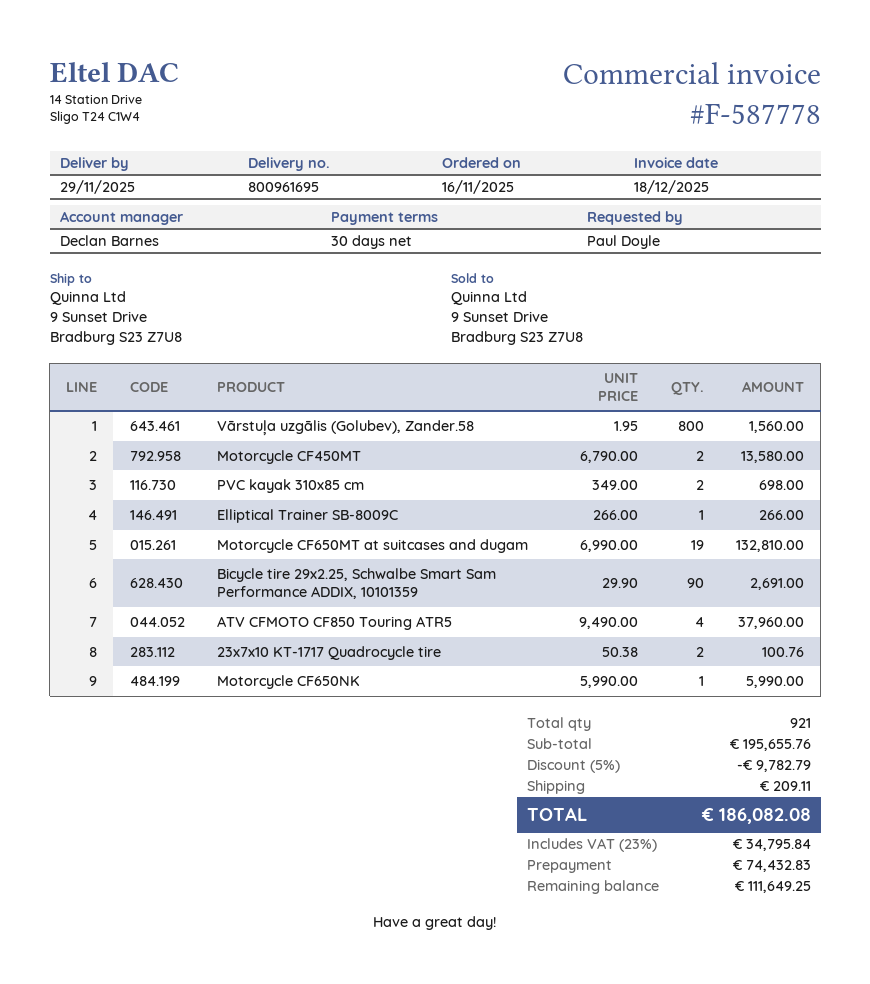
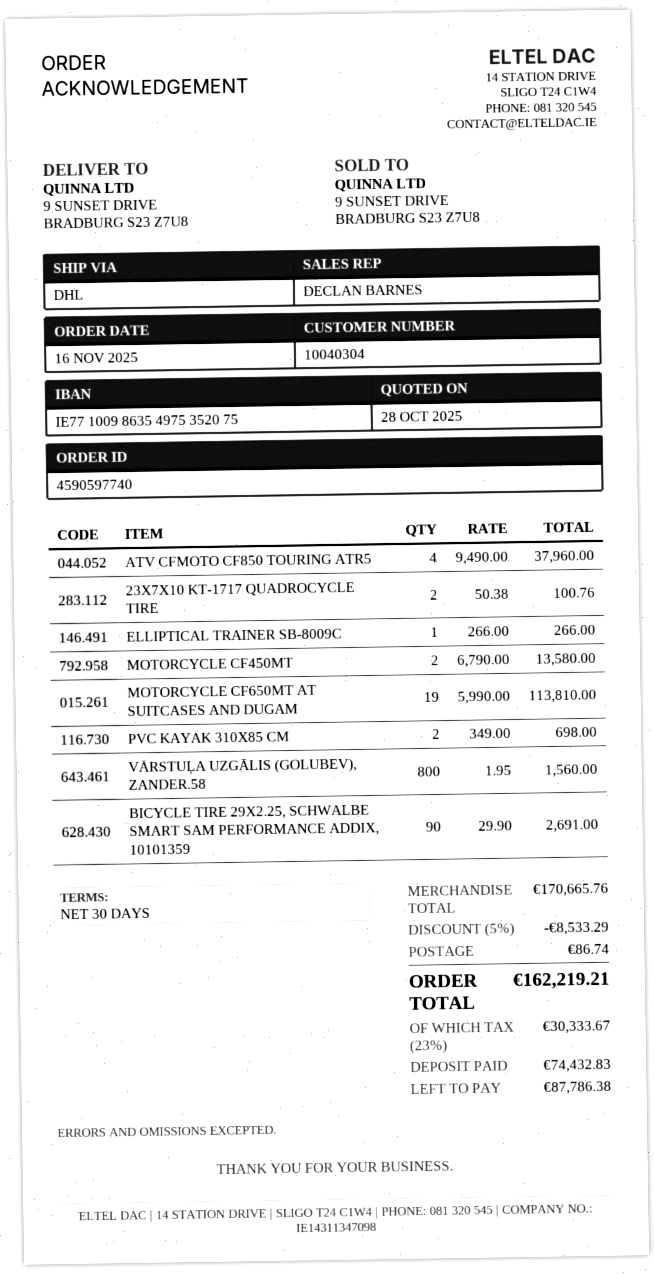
Motorcycle CF650MT at suitcases and dugam: 19 x 6990.00 = 132810.00 -> 19 x 5990.00 = 113810.00
Motorcycle CF650NK: 1 x 5990.00 = 5990.00 -> none
subtotal: 195655.76 -> 170665.76
discount: 5% = 9782.79 -> 5% = 8533.29
shipping: 209.11 -> 86.74
tax: 23% = 34795.84 -> 23% = 30333.67
total: 186082.08 -> 162219.21
balance: 111649.25 -> 87786.38

